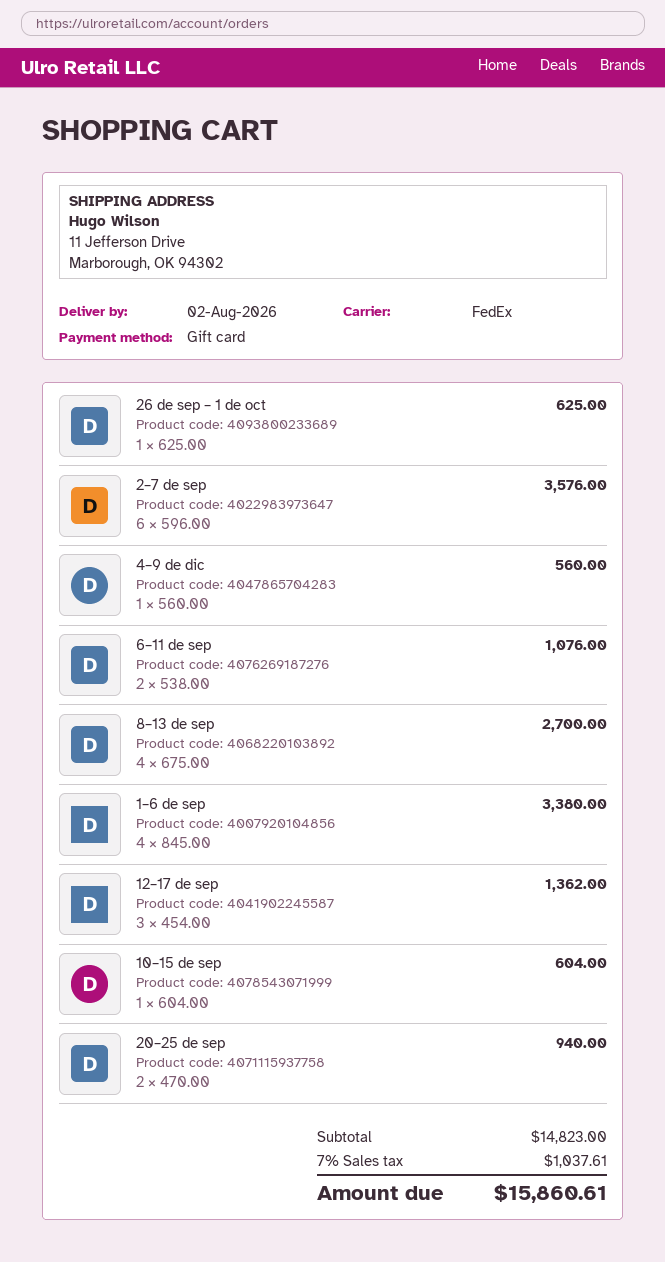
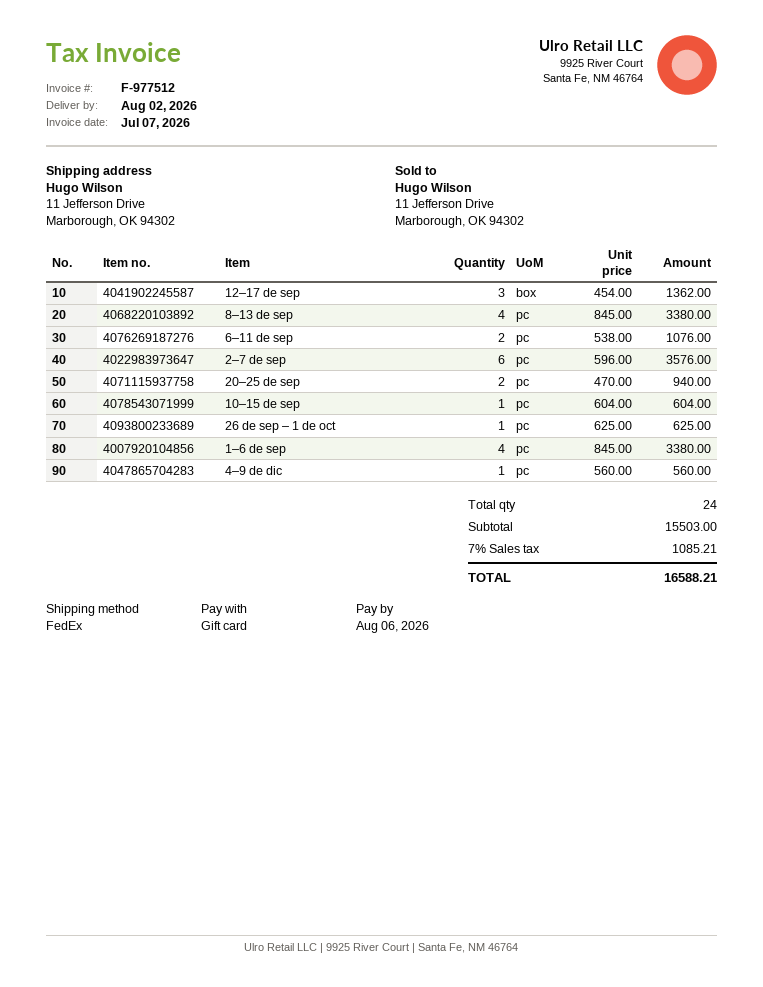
8–13 de sep: 4 x 675.00 = 2700.00 -> 4 x 845.00 = 3380.00
subtotal: 14823.00 -> 15503.00
tax: 7% = 1037.61 -> 7% = 1085.21
total: 15860.61 -> 16588.21

